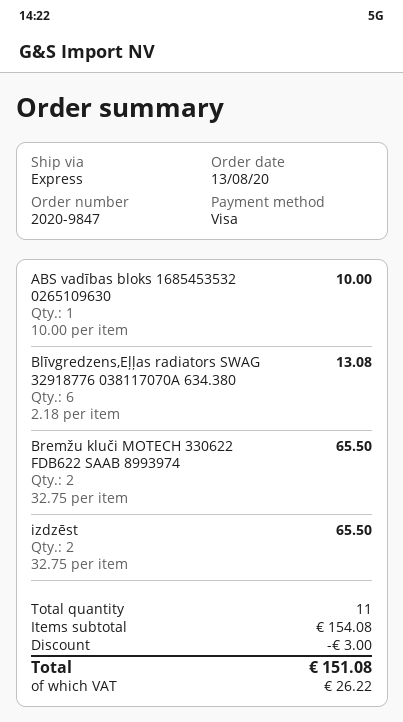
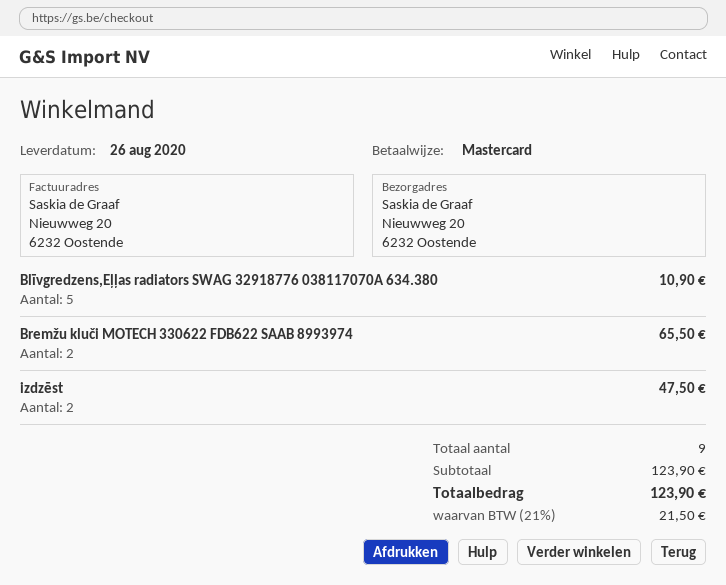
payment method: Visa -> Mastercard
ABS vadības bloks 1685453532 0265109630: 1 for 10.00 -> none
Blīvgredzens,Eļļas radiators SWAG 32918776 038117070A 634.380: 6 for 13.08 -> 5 for 10.90
izdzēst: 2 for 65.50 -> 2 for 47.50
total quantity: 11 -> 9
subtotal: 154.08 -> 123.90
discount: 3.00 -> none
tax: 26.22 -> 21.50
total: 151.08 -> 123.90

